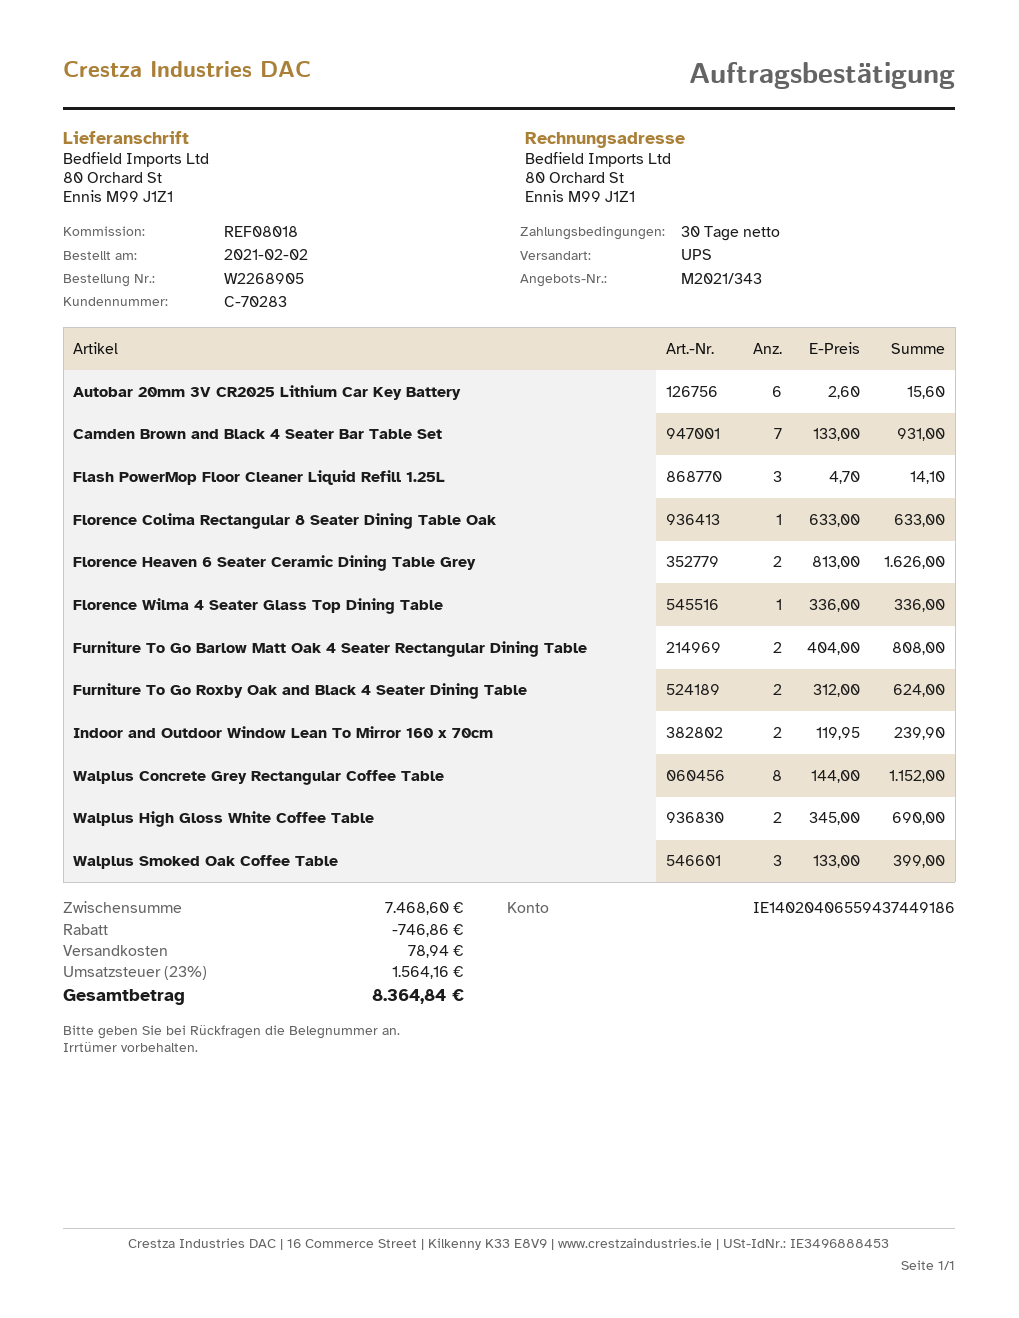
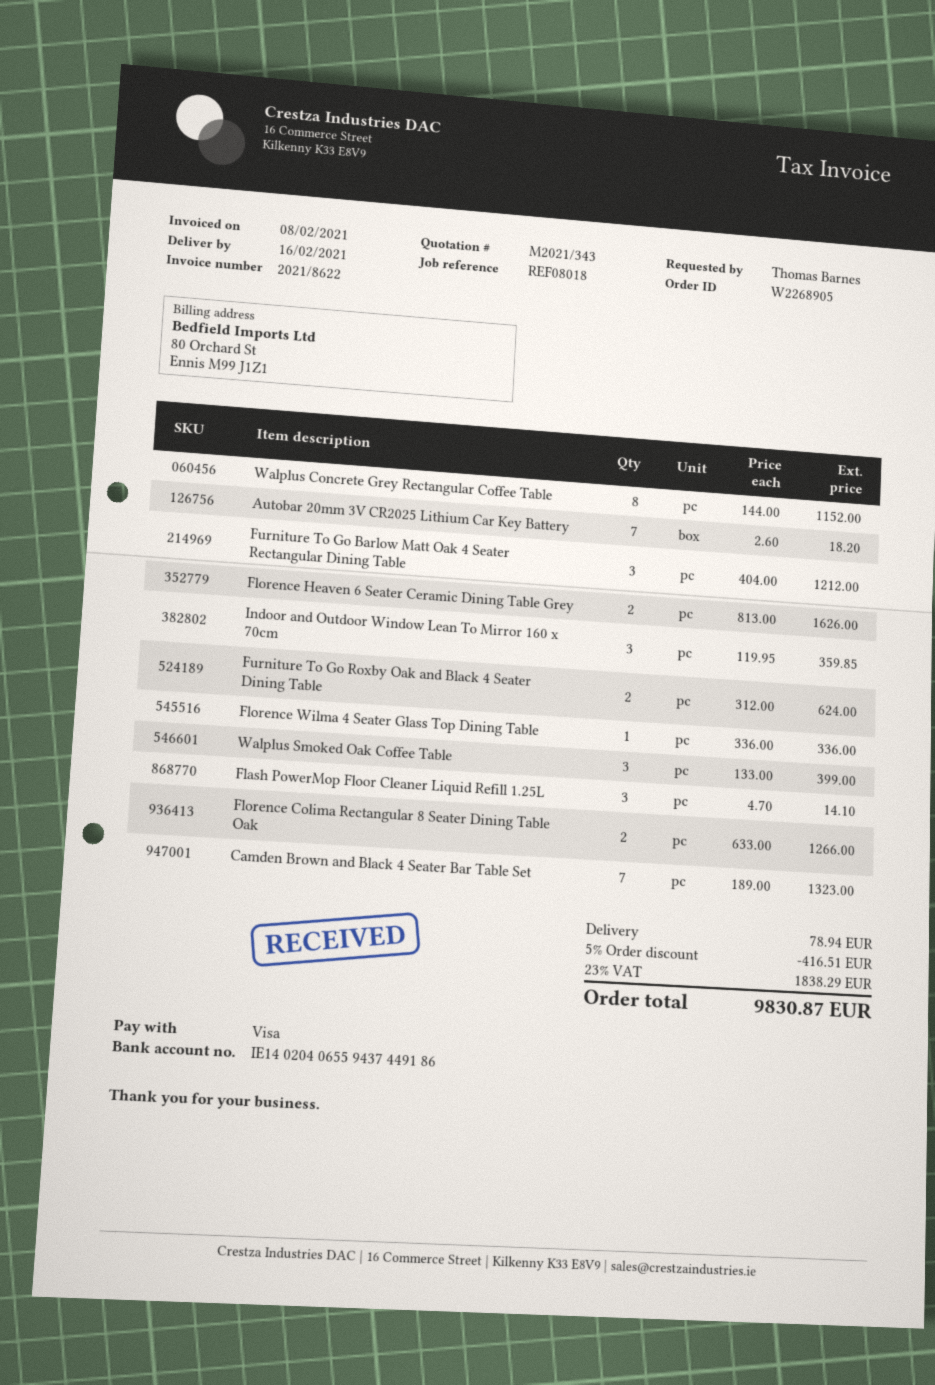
Autobar 20mm 3V CR2025 Lithium Car Key Battery: 6 x 2.60 = 15.60 -> 7 x 2.60 = 18.20
Camden Brown and Black 4 Seater Bar Table Set: 7 x 133.00 = 931.00 -> 7 x 189.00 = 1323.00
Florence Colima Rectangular 8 Seater Dining Table Oak: 1 x 633.00 = 633.00 -> 2 x 633.00 = 1266.00
Furniture To Go Barlow Matt Oak 4 Seater Rectangular Dining Table: 2 x 404.00 = 808.00 -> 3 x 404.00 = 1212.00
Indoor and Outdoor Window Lean To Mirror 160 x 70cm: 2 x 119.95 = 239.90 -> 3 x 119.95 = 359.85
Walplus High Gloss White Coffee Table: 2 x 345.00 = 690.00 -> none
discount: 746.86 -> 416.51
tax: 23% = 1564.16 -> 23% = 1838.29
total: 8364.84 -> 9830.87

